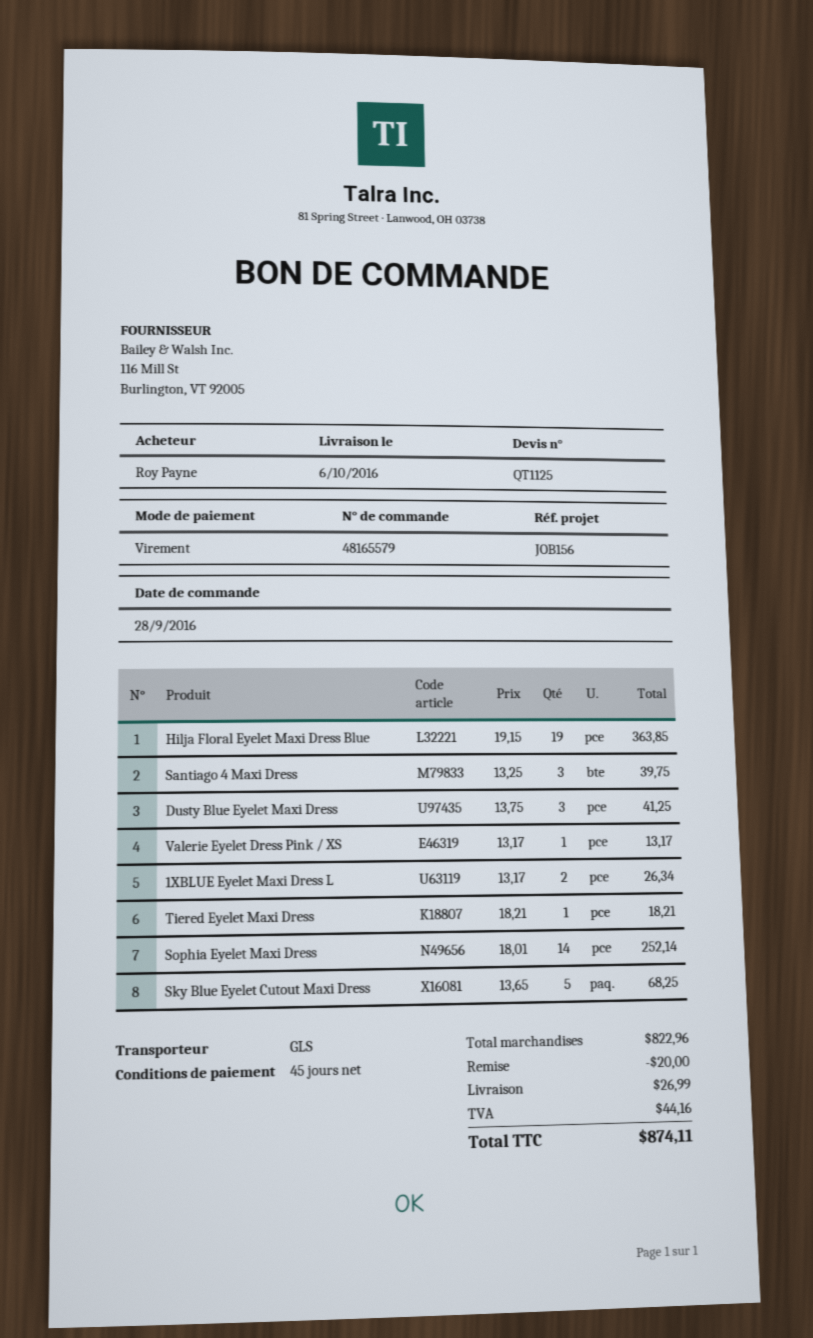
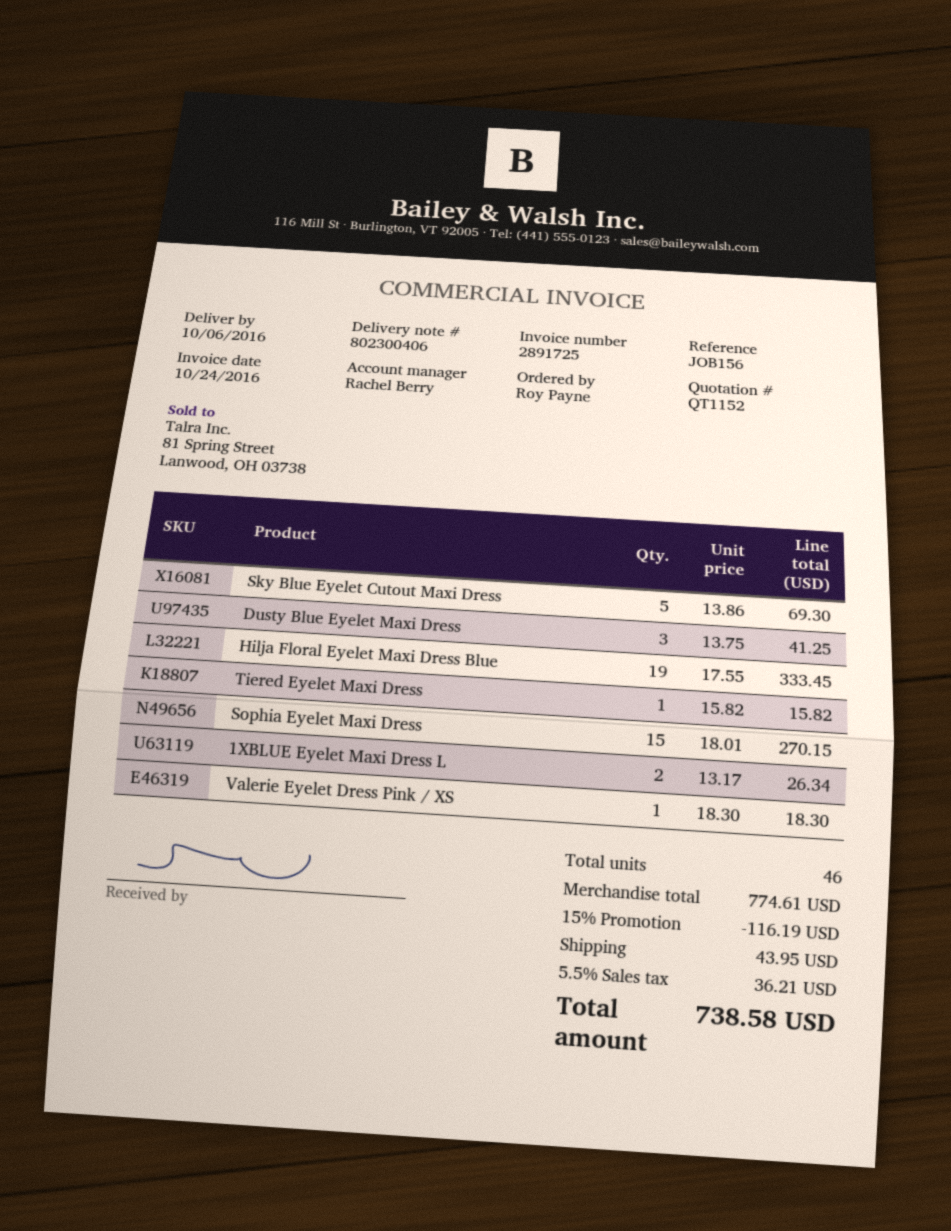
quote number: QT1125 -> QT1152
Hilja Floral Eyelet Maxi Dress Blue: 19 x 19.15 = 363.85 -> 19 x 17.55 = 333.45
Santiago 4 Maxi Dress: 3 x 13.25 = 39.75 -> none
Valerie Eyelet Dress Pink / XS: 1 x 13.17 = 13.17 -> 1 x 18.30 = 18.30
Tiered Eyelet Maxi Dress: 1 x 18.21 = 18.21 -> 1 x 15.82 = 15.82
Sophia Eyelet Maxi Dress: 14 x 18.01 = 252.14 -> 15 x 18.01 = 270.15
Sky Blue Eyelet Cutout Maxi Dress: 5 x 13.65 = 68.25 -> 5 x 13.86 = 69.30
subtotal: 822.96 -> 774.61
discount: 20.00 -> 116.19
shipping: 26.99 -> 43.95
tax: 44.16 -> 36.21
total: 874.11 -> 738.58

